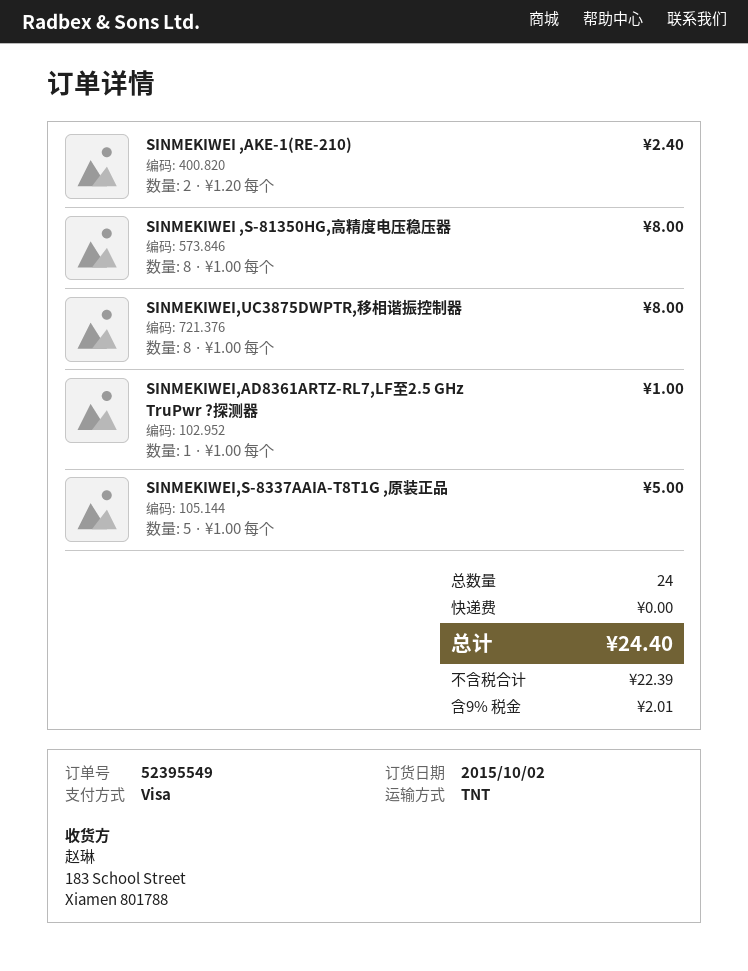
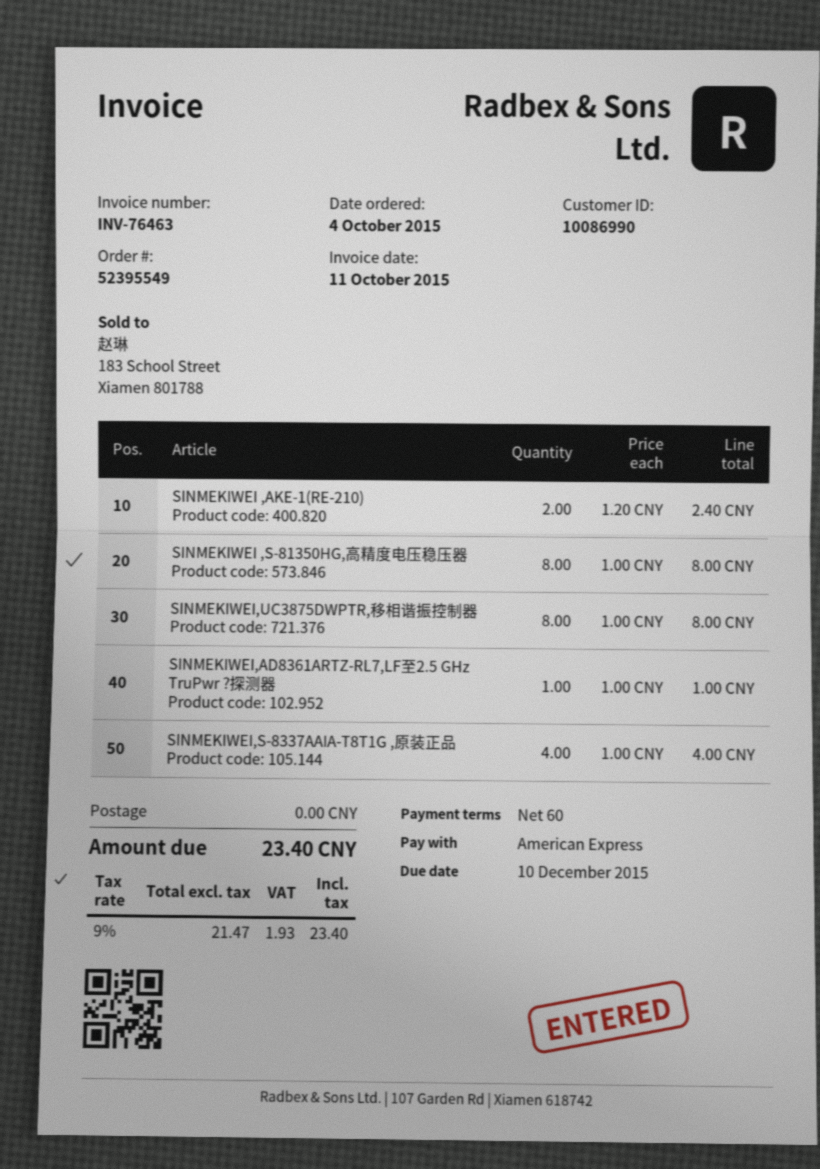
order date: 2015-10-02 -> 2015-10-04
payment method: Visa -> American Express
SINMEKIWEI,S-8337AAIA-T8T1G ,原装正品: 5 x 1.00 = 5.00 -> 4 x 1.00 = 4.00
net: 22.39 -> 21.47
tax: 9% = 2.01 -> 9% = 1.93
total: 24.40 -> 23.40

